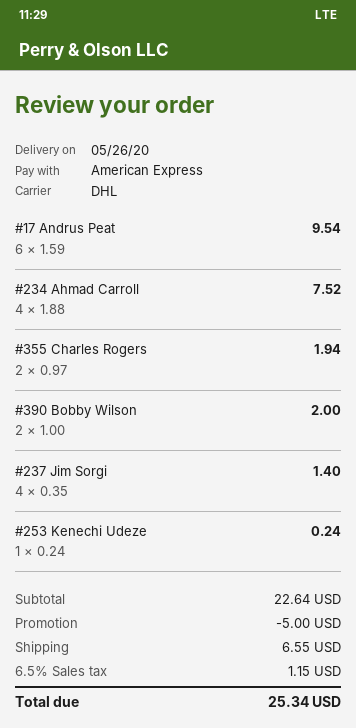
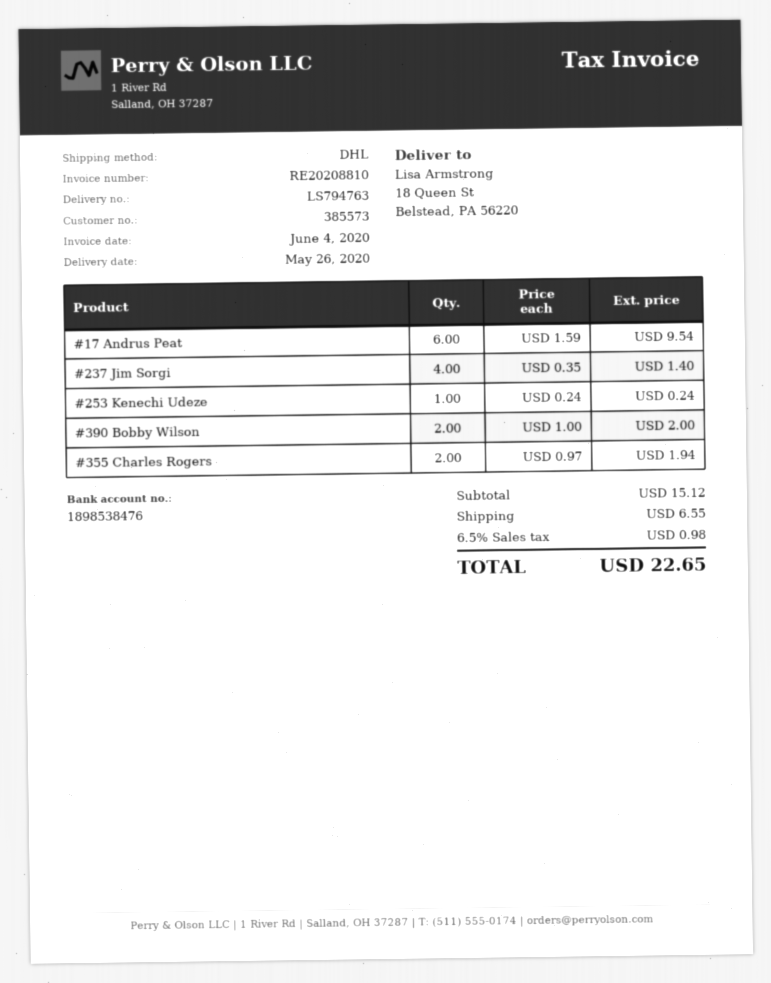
#234 Ahmad Carroll: 4 x 1.88 = 7.52 -> none
subtotal: 22.64 -> 15.12
discount: 5.00 -> none
tax: 6.5% = 1.15 -> 6.5% = 0.98
total: 25.34 -> 22.65

